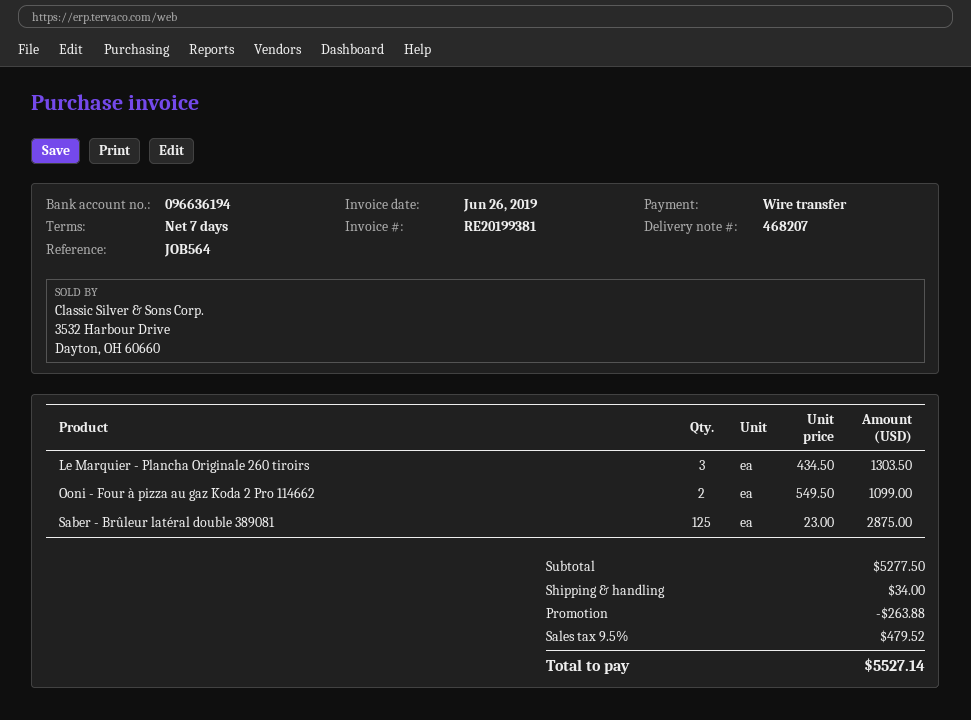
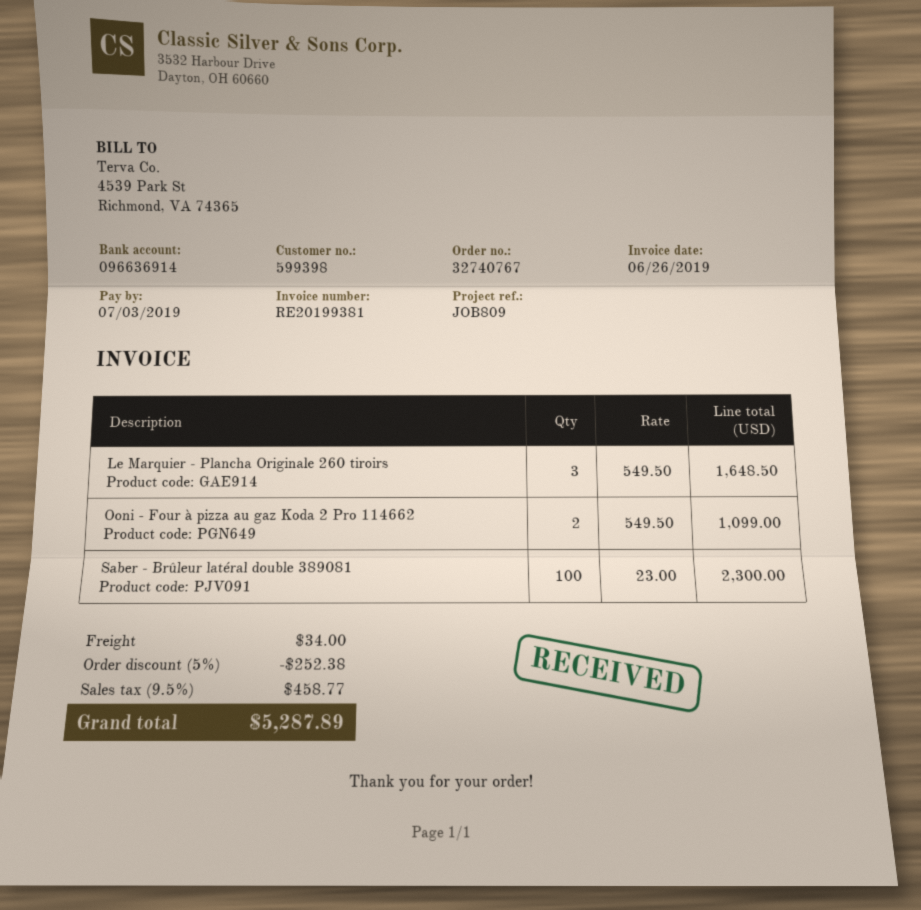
reference: JOB564 -> JOB809
bank account: 096636194 -> 096636914
Le Marquier - Plancha Originale 260 tiroirs: 3 x 434.50 = 1303.50 -> 3 x 549.50 = 1648.50
Saber - Brûleur latéral double 389081: 125 x 23.00 = 2875.00 -> 100 x 23.00 = 2300.00
discount: 263.88 -> 252.38
tax: 9.5% = 479.52 -> 9.5% = 458.77
total: 5527.14 -> 5287.89

